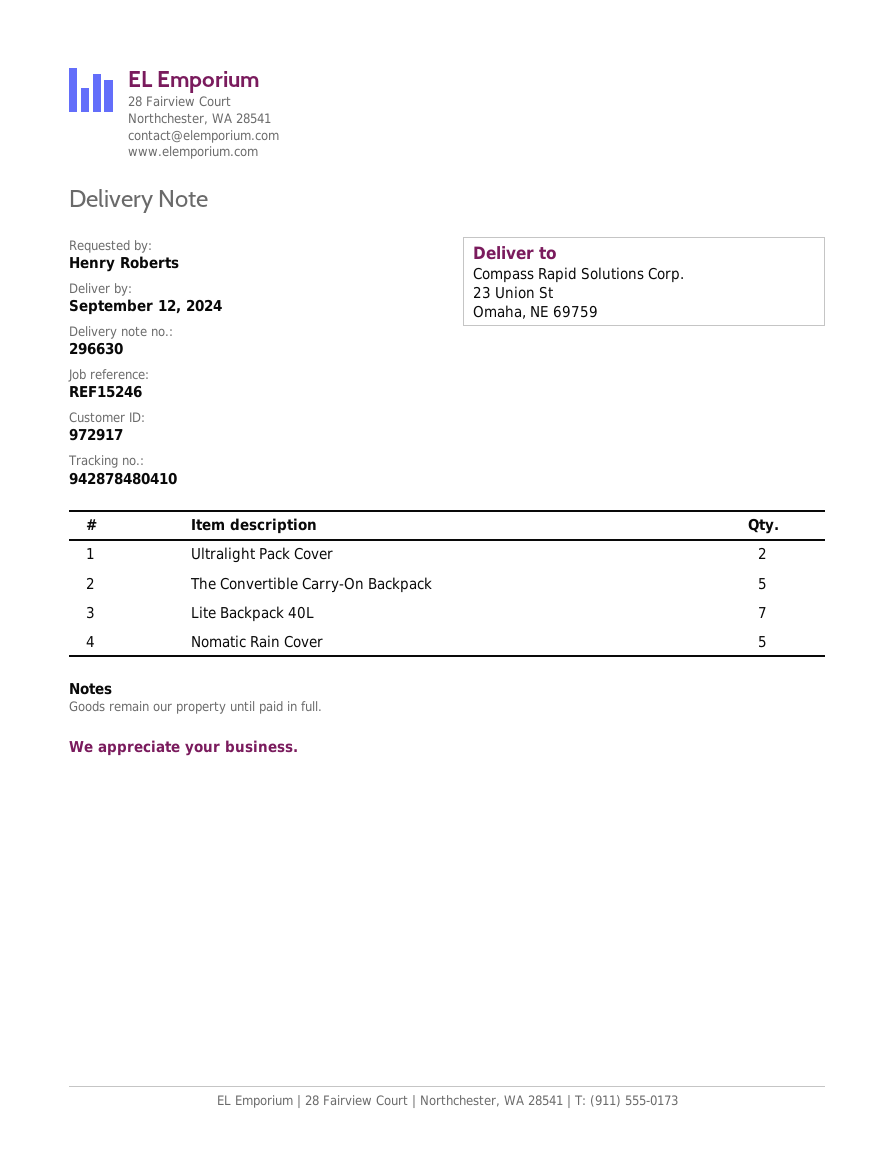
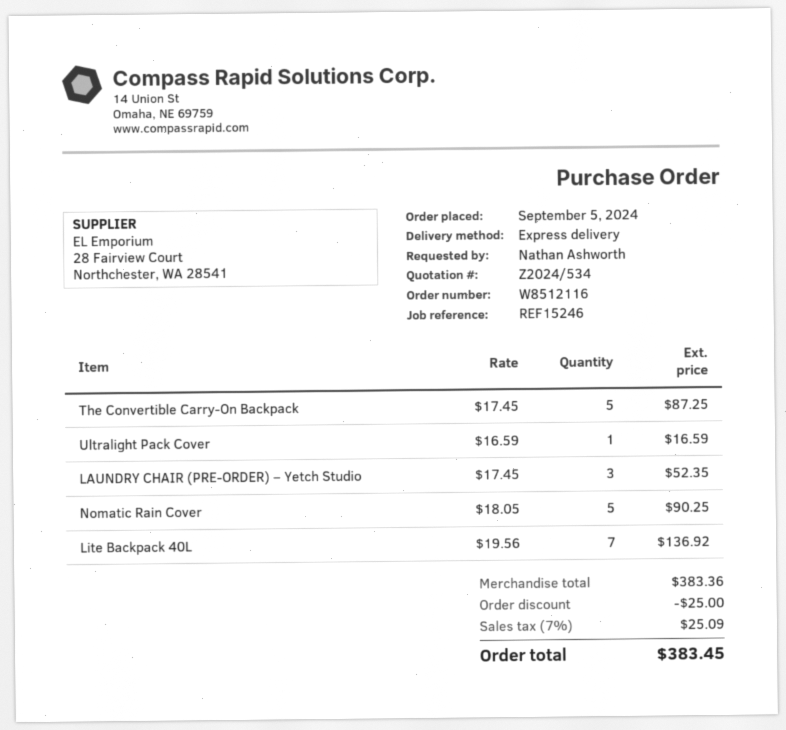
ordered by: Henry Roberts -> Nathan Ashworth
Ultralight Pack Cover: 2 -> 1
LAUNDRY CHAIR (PRE-ORDER) – Yetch Studio: none -> 3

